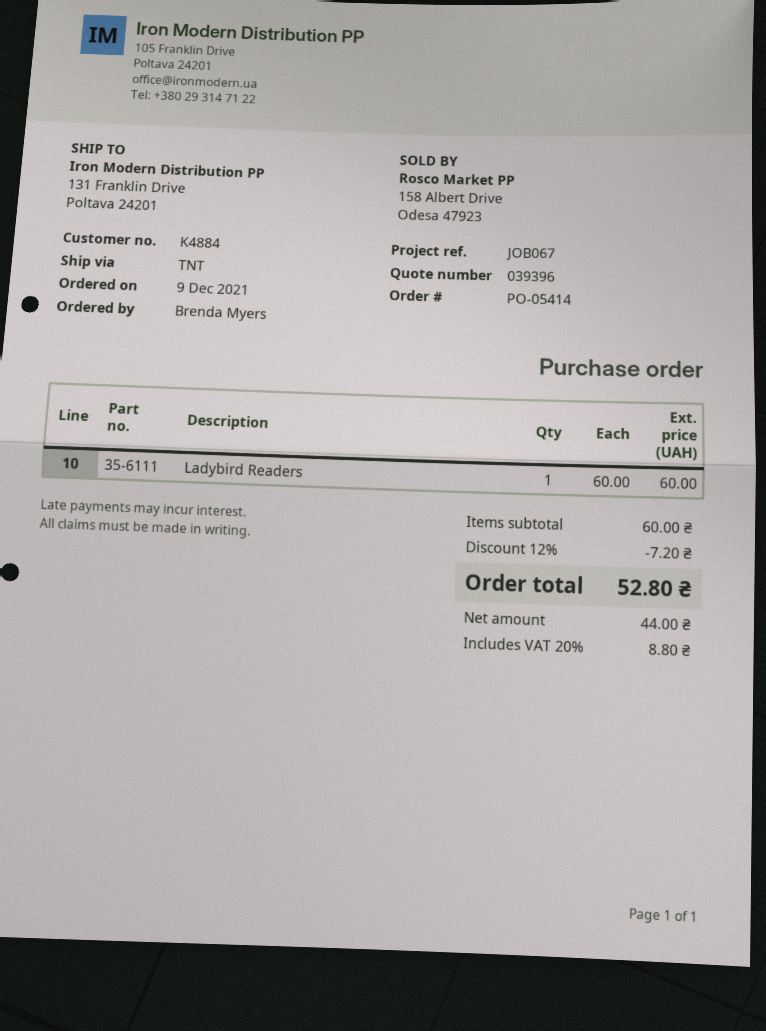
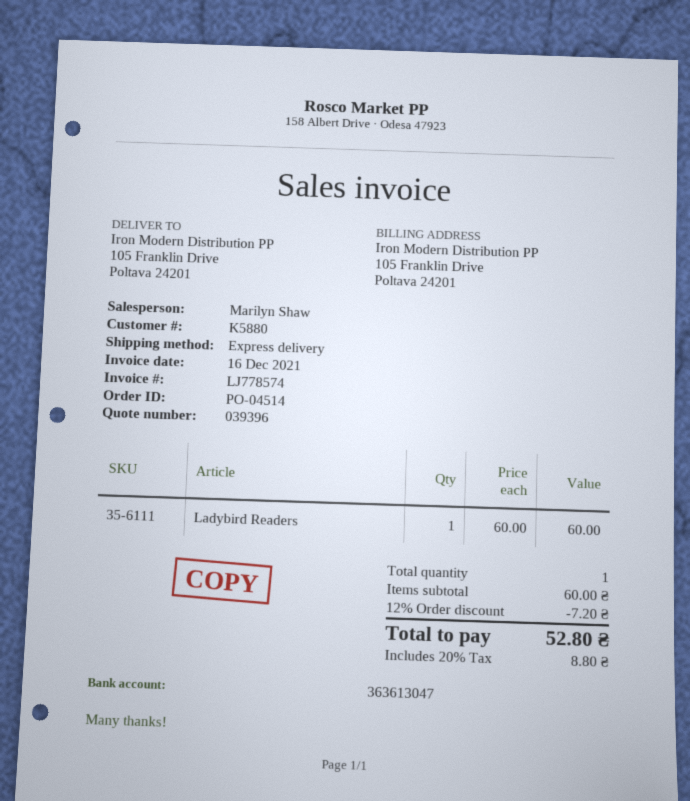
order number: PO-05414 -> PO-04514
customer number: K4884 -> K5880
shipping method: TNT -> express
ship to: 131 Franklin Drive, Poltava 24201 -> 105 Franklin Drive, Poltava 24201

